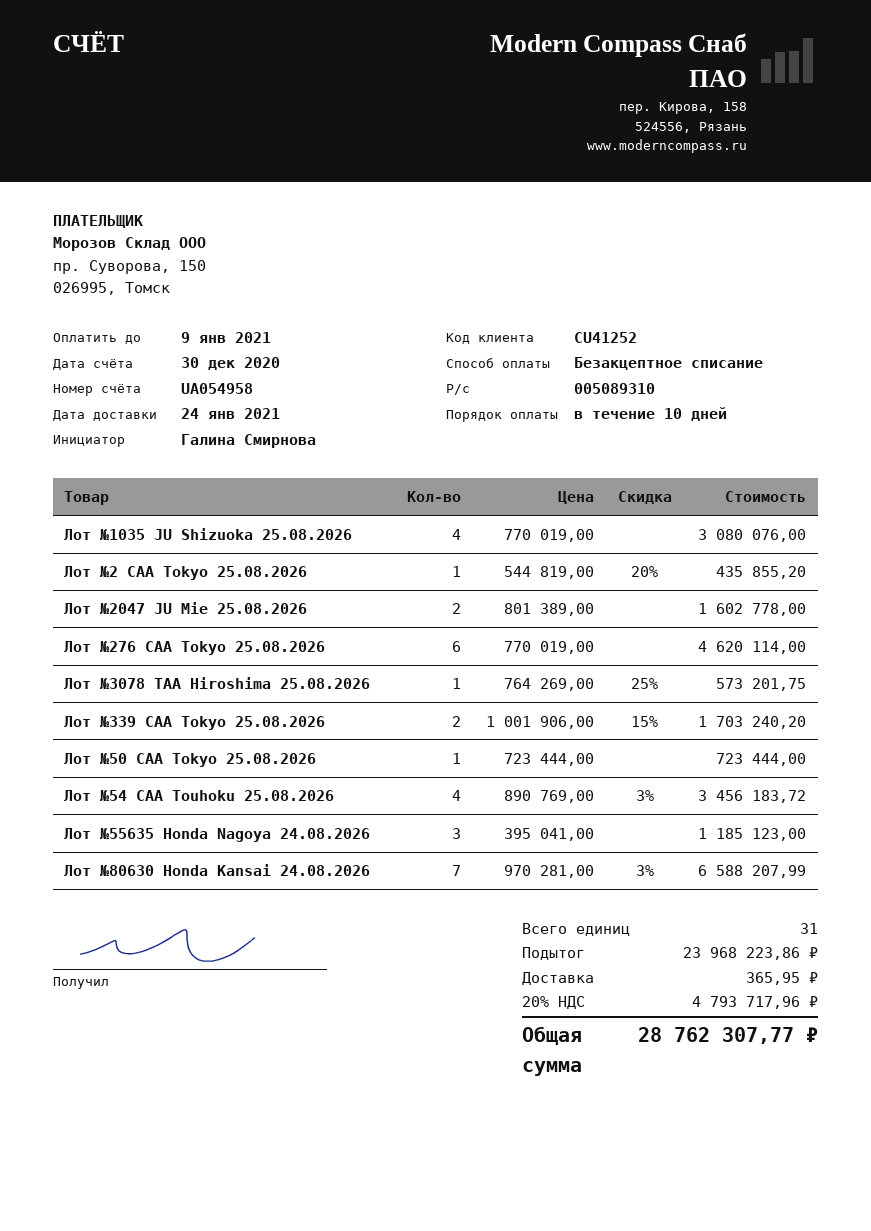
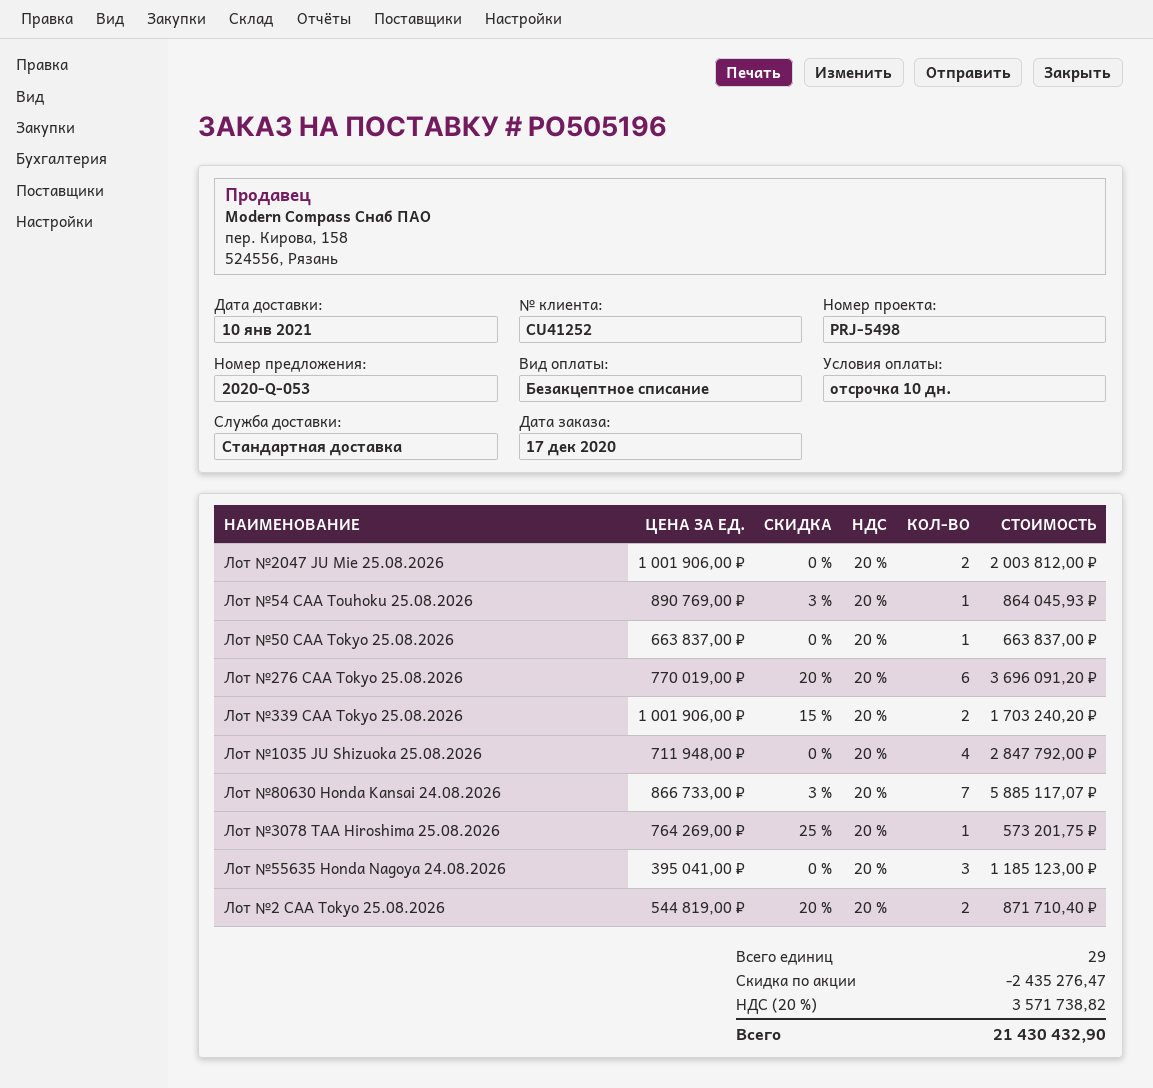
delivery date: 2021-01-24 -> 2021-01-10
Лот №1035 JU Shizuoka 25.08.2026: 4 x 770019.00 = 3080076.00 -> 4 x 711948.00 = 2847792.00
Лот №2 CAA Tokyo 25.08.2026: 1 x 544819.00 - 20% = 435855.20 -> 2 x 544819.00 - 20% = 871710.40
Лот №2047 JU Mie 25.08.2026: 2 x 801389.00 = 1602778.00 -> 2 x 1001906.00 = 2003812.00
Лот №276 CAA Tokyo 25.08.2026: 6 x 770019.00 = 4620114.00 -> 6 x 770019.00 - 20% = 3696091.20
Лот №50 CAA Tokyo 25.08.2026: 1 x 723444.00 = 723444.00 -> 1 x 663837.00 = 663837.00
Лот №54 CAA Touhoku 25.08.2026: 4 x 890769.00 - 3% = 3456183.72 -> 1 x 890769.00 - 3% = 864045.93
Лот №80630 Honda Kansai 24.08.2026: 7 x 970281.00 - 3% = 6588207.99 -> 7 x 866733.00 - 3% = 5885117.07
total quantity: 31 -> 29
discount: none -> 2435276.47
shipping: 365.95 -> none
tax: 20% = 4793717.96 -> 20% = 3571738.82
total: 28762307.77 -> 21430432.90

